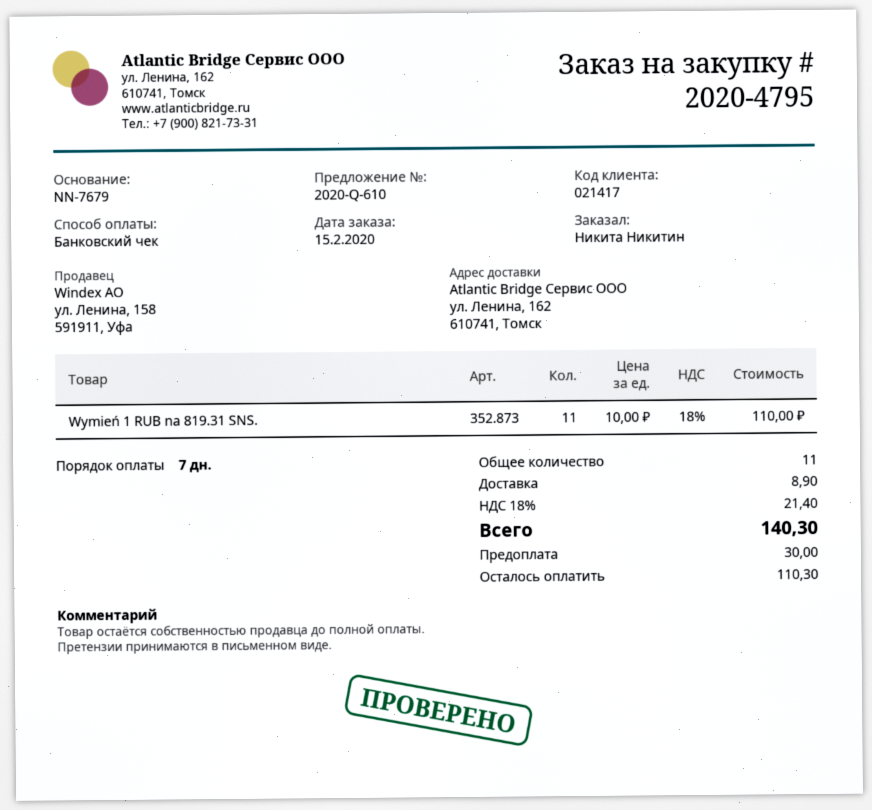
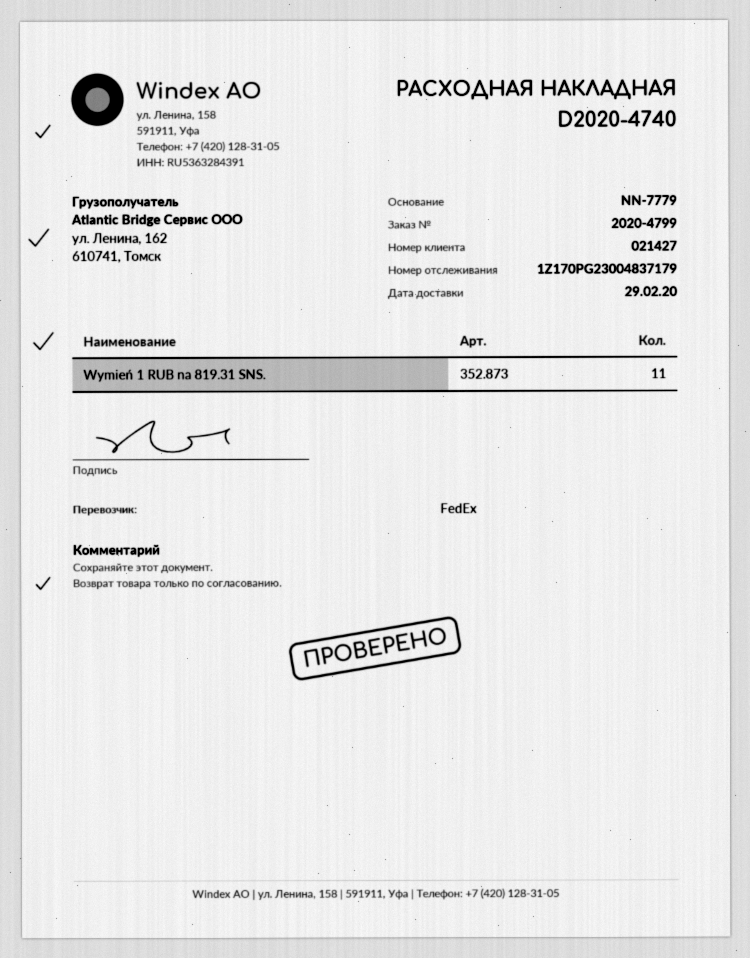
order number: 2020-4795 -> 2020-4799
customer number: 021417 -> 021427
reference: NN-7679 -> NN-7779

